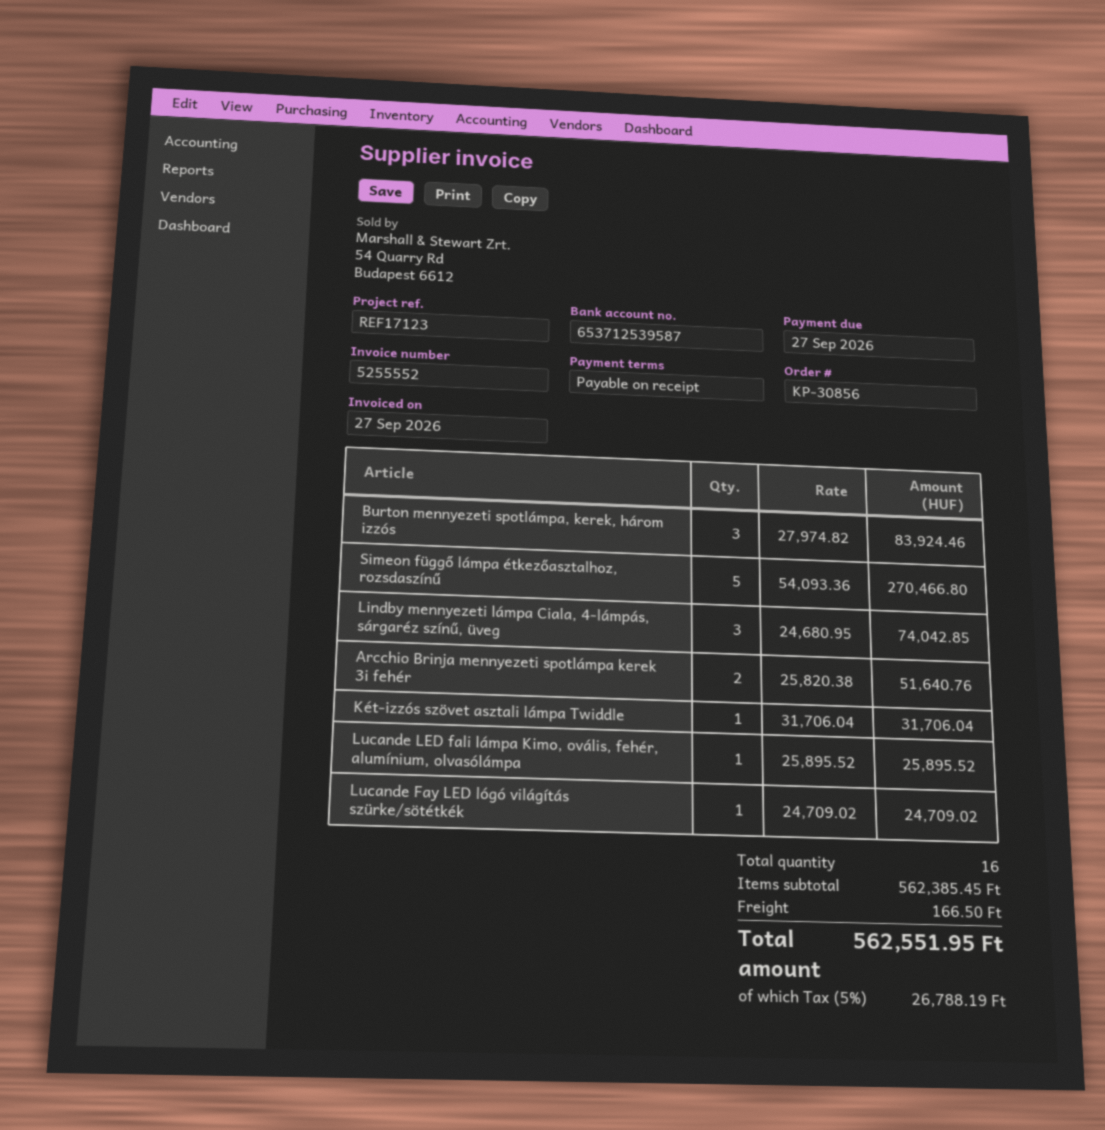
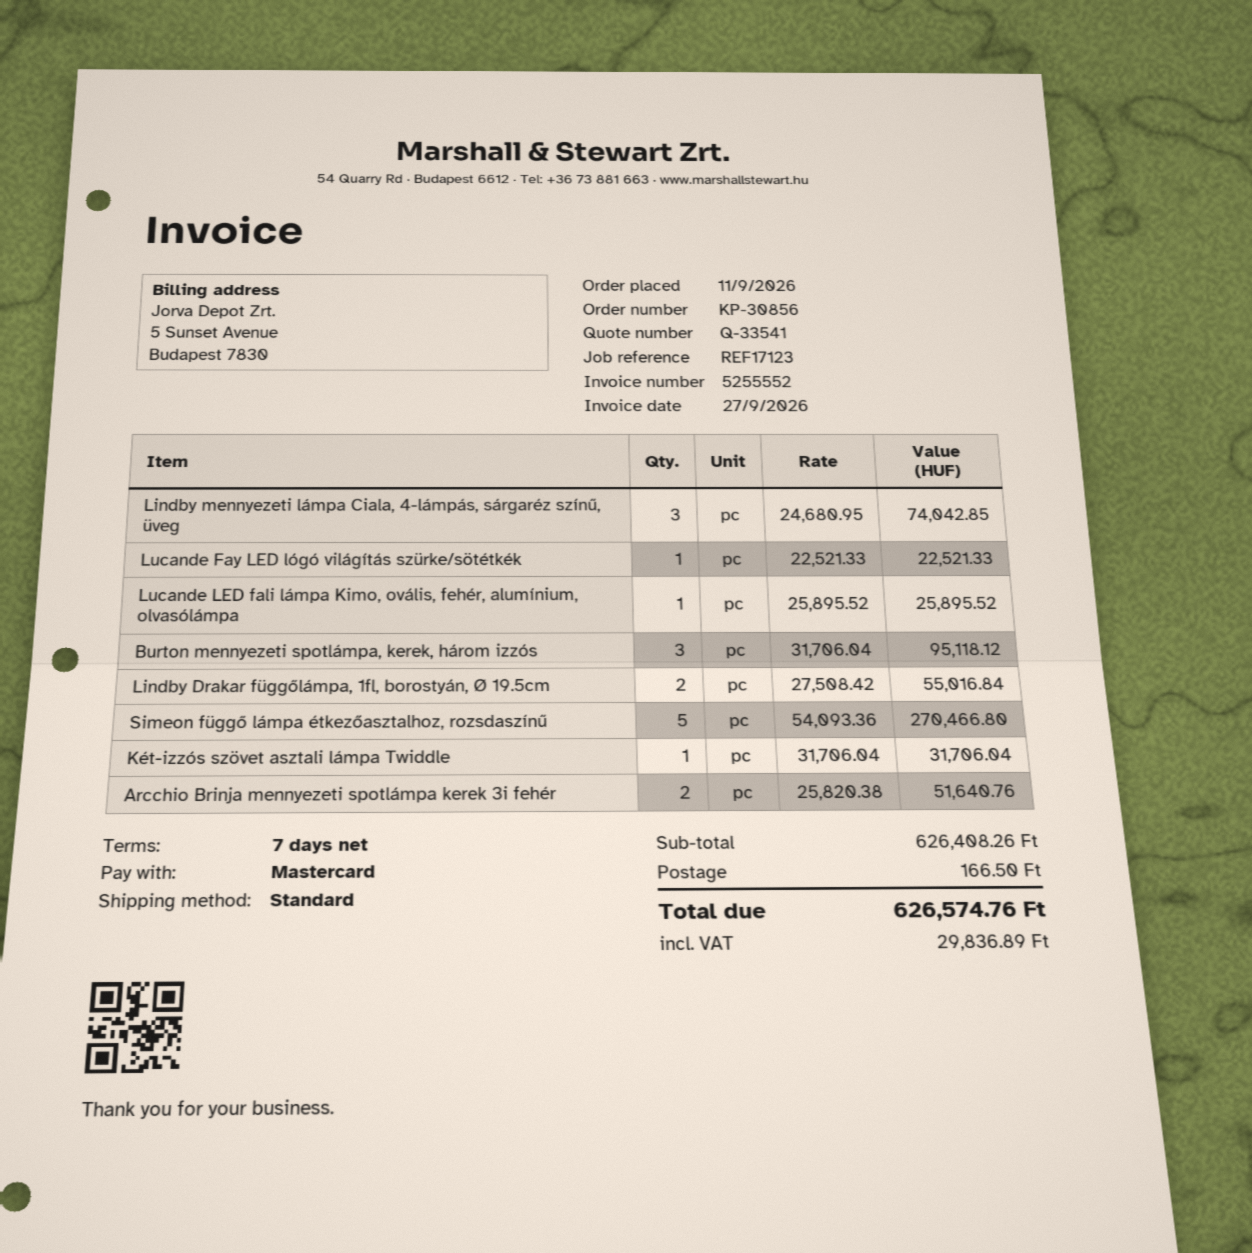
payment terms: on receipt -> 7 days
Burton mennyezeti spotlámpa, kerek, három izzós: 3 x 27974.82 = 83924.46 -> 3 x 31706.04 = 95118.12
Lucande Fay LED lógó világítás szürke/sötétkék: 1 x 24709.02 = 24709.02 -> 1 x 22521.33 = 22521.33
Lindby Drakar függőlámpa, 1fl, borostyán, Ø 19.5cm: none -> 2 x 27508.42 = 55016.84
subtotal: 562385.45 -> 626408.26
tax: 26788.19 -> 29836.89
total: 562551.95 -> 626574.76

